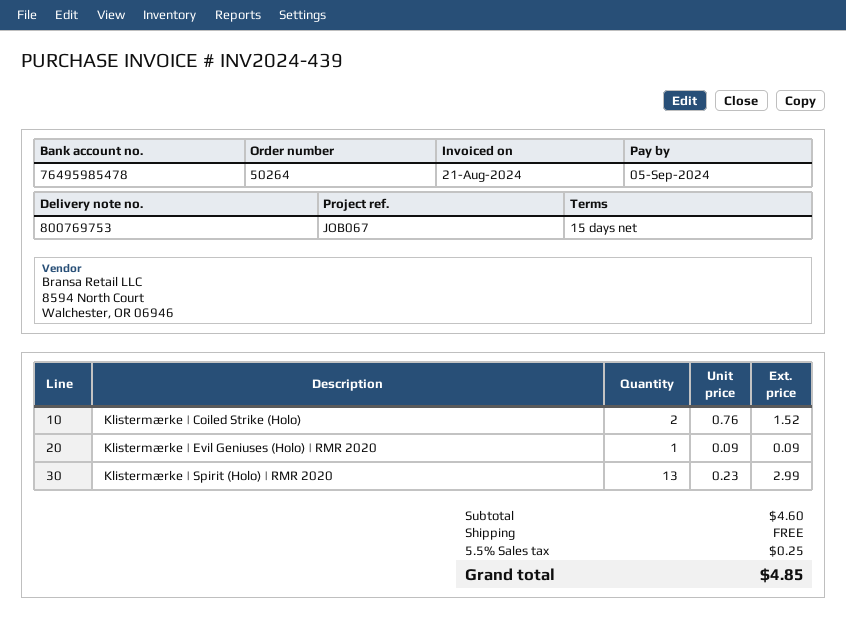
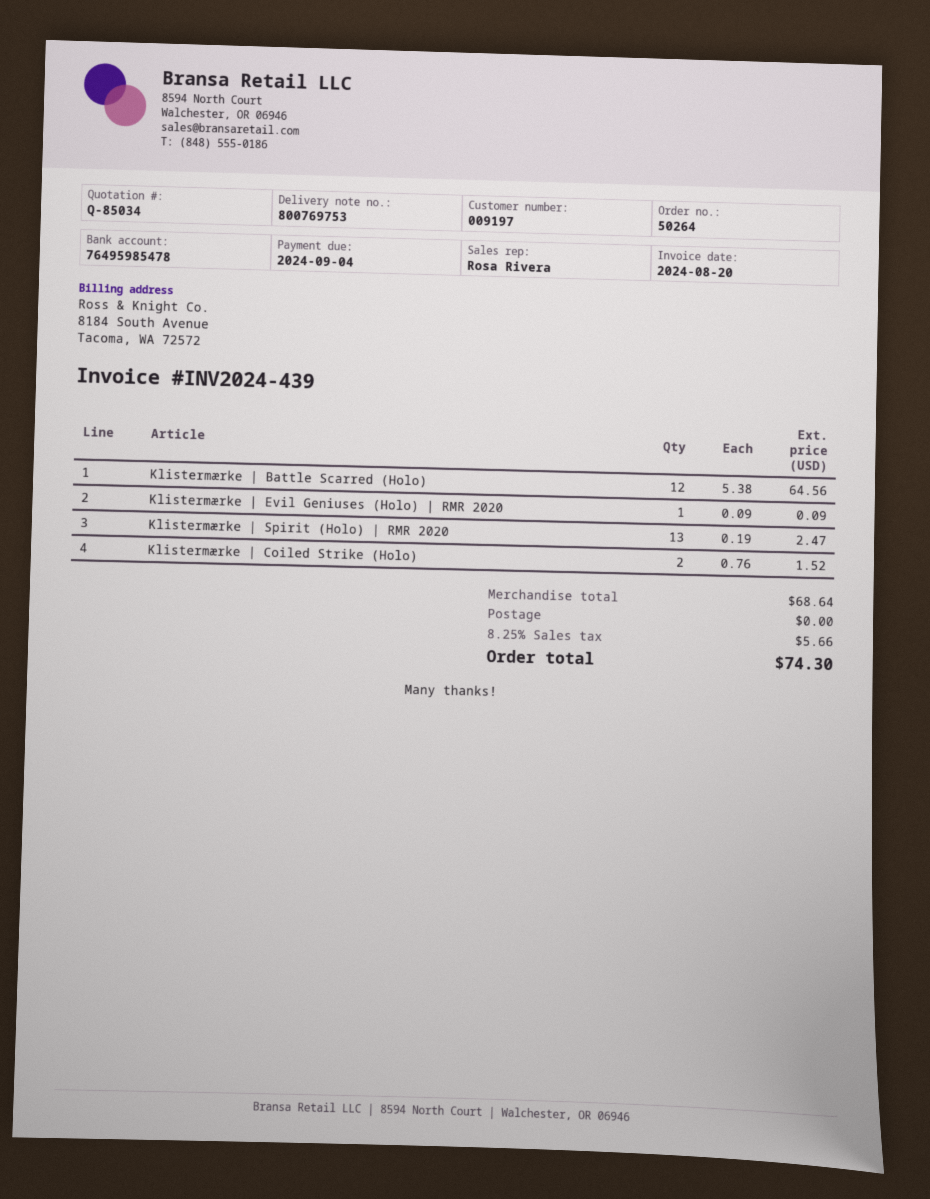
invoice date: 2024-08-21 -> 2024-08-20
due date: 2024-09-05 -> 2024-09-04
Klistermærke | Spirit (Holo) | RMR 2020: 13 x 0.23 = 2.99 -> 13 x 0.19 = 2.47
Klistermærke | Battle Scarred (Holo): none -> 12 x 5.38 = 64.56
subtotal: 4.60 -> 68.64
tax: 5.5% = 0.25 -> 8.25% = 5.66
total: 4.85 -> 74.30

